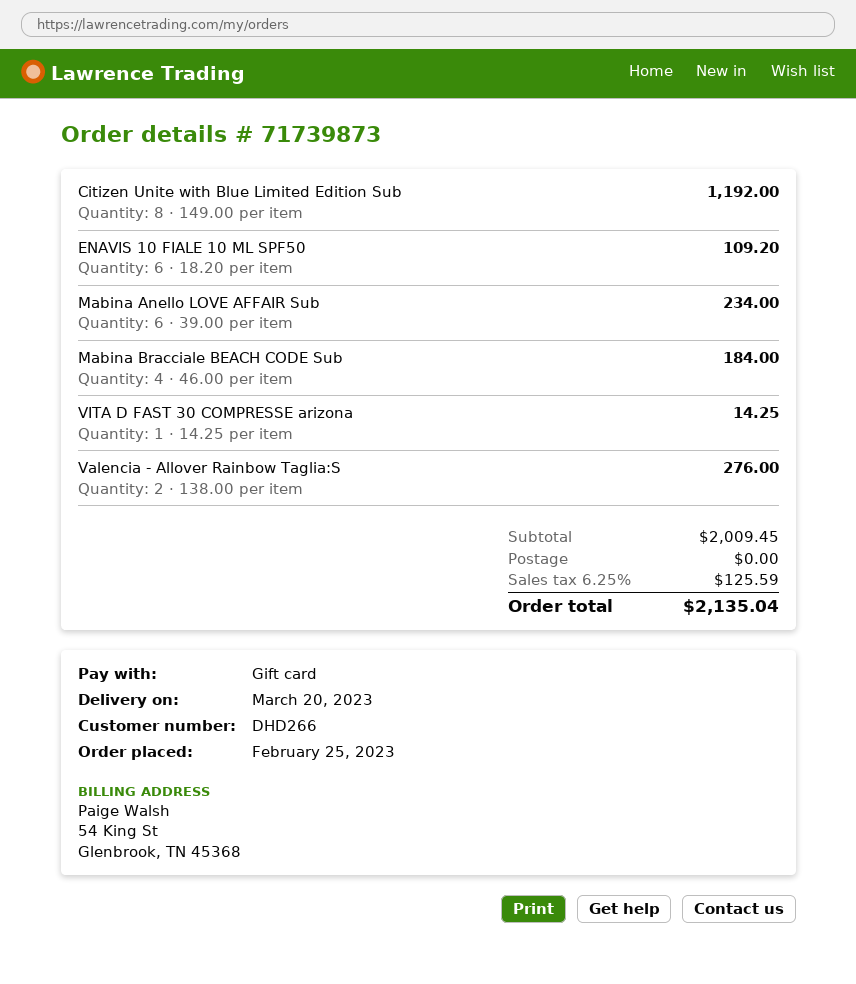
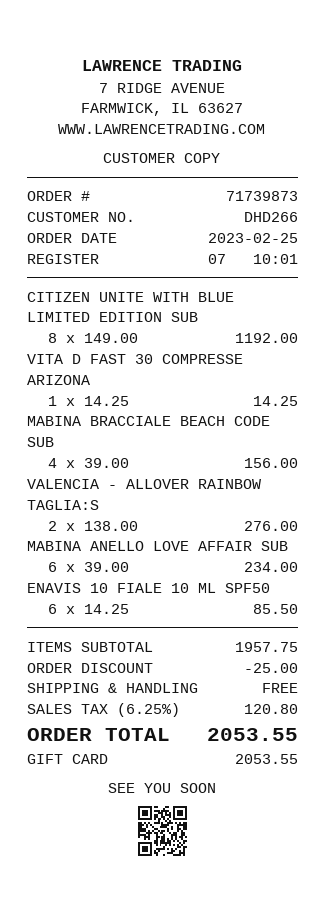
ENAVIS 10 FIALE 10 ML SPF50: 6 x 18.20 = 109.20 -> 6 x 14.25 = 85.50
Mabina Bracciale BEACH CODE Sub: 4 x 46.00 = 184.00 -> 4 x 39.00 = 156.00
subtotal: 2009.45 -> 1957.75
discount: none -> 25.00
tax: 6.25% = 125.59 -> 6.25% = 120.80
total: 2135.04 -> 2053.55

